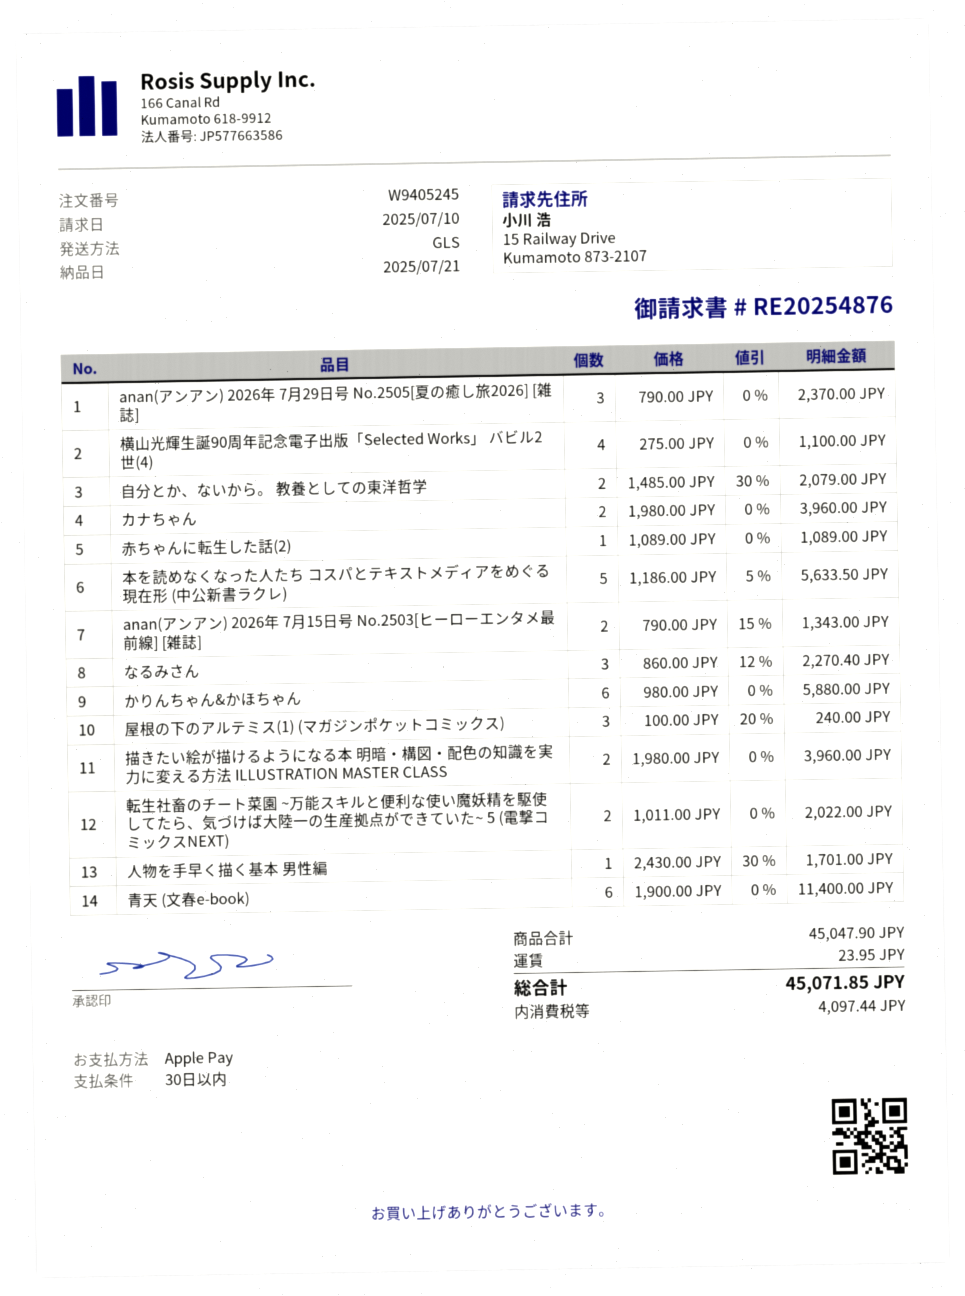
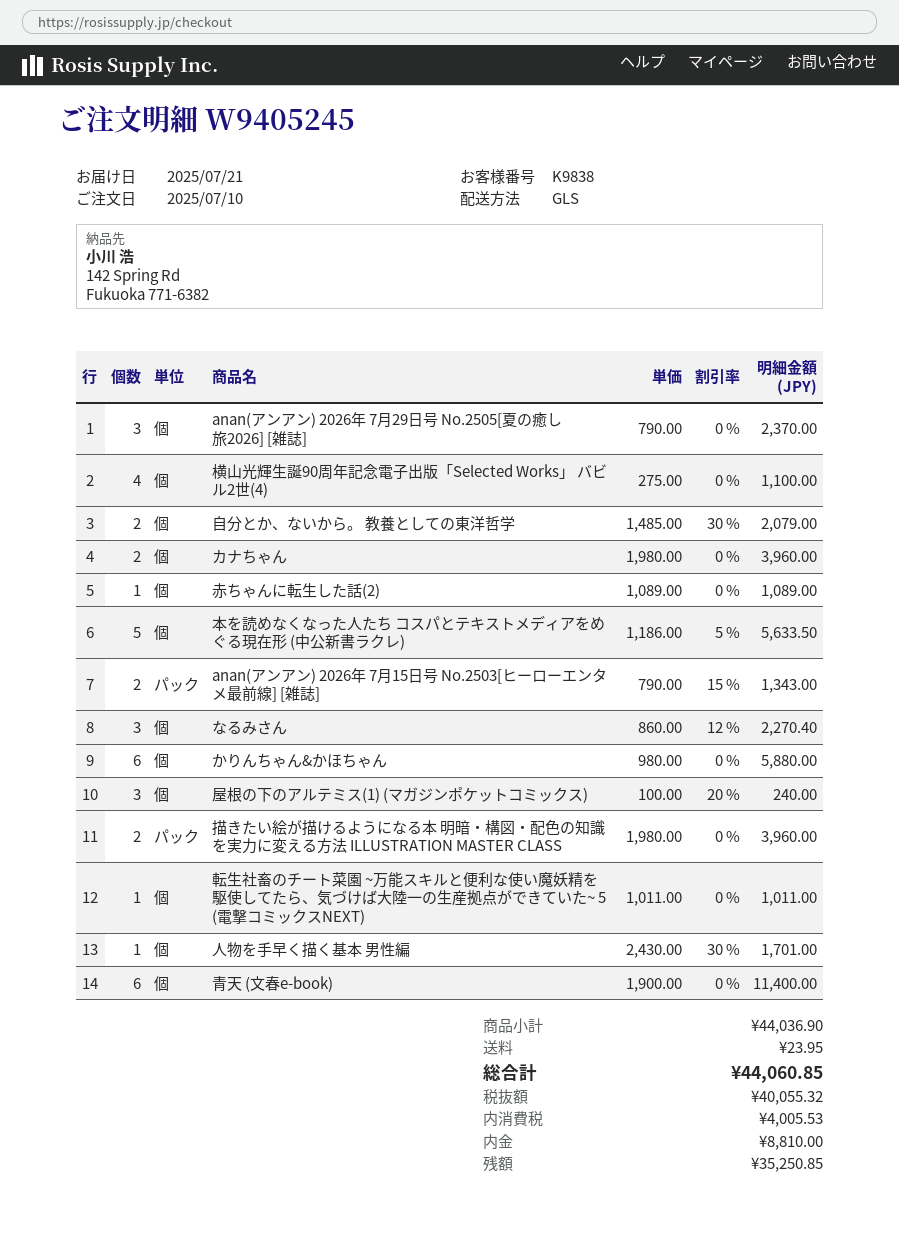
転生社畜のチート菜園 ~万能スキルと便利な使い魔妖精を駆使してたら、気づけば大陸一の生産拠点ができていた~ 5 (電撃コミックスNEXT): 2 x 1011.00 = 2022.00 -> 1 x 1011.00 = 1011.00
subtotal: 45047.90 -> 44036.90
tax: 4097.44 -> 4005.53
total: 45071.85 -> 44060.85

